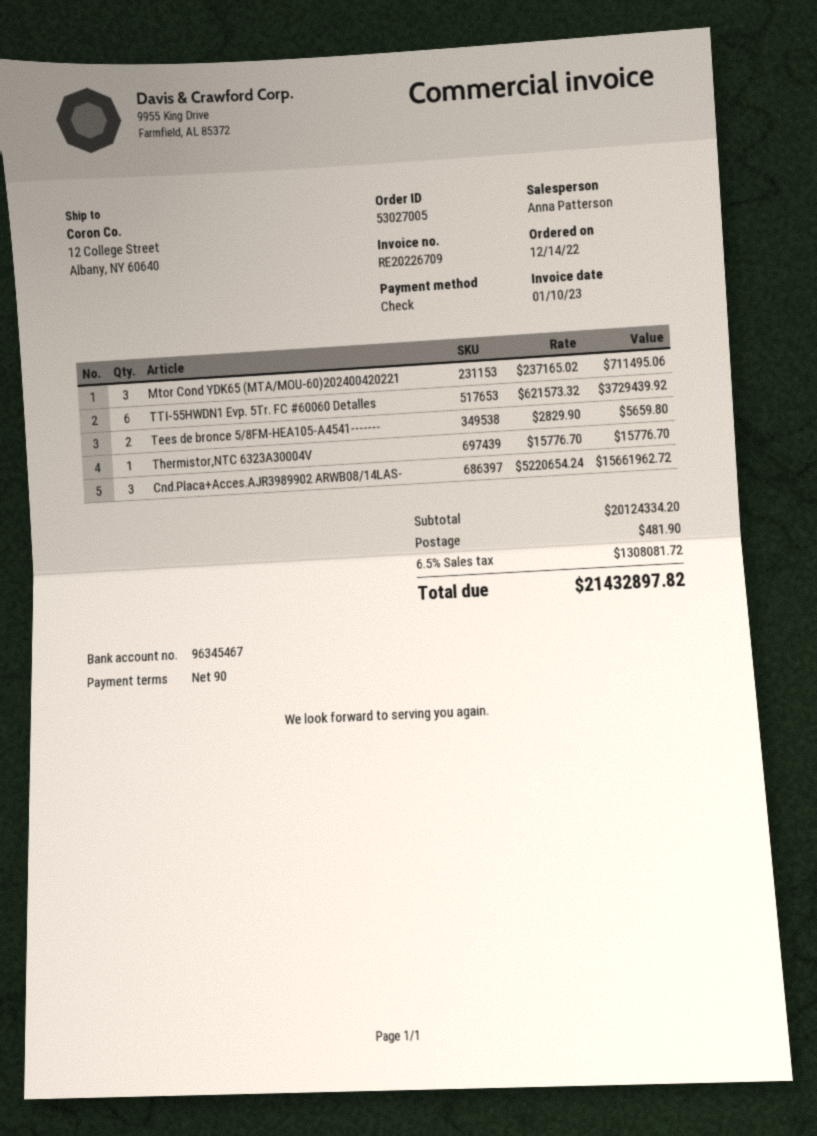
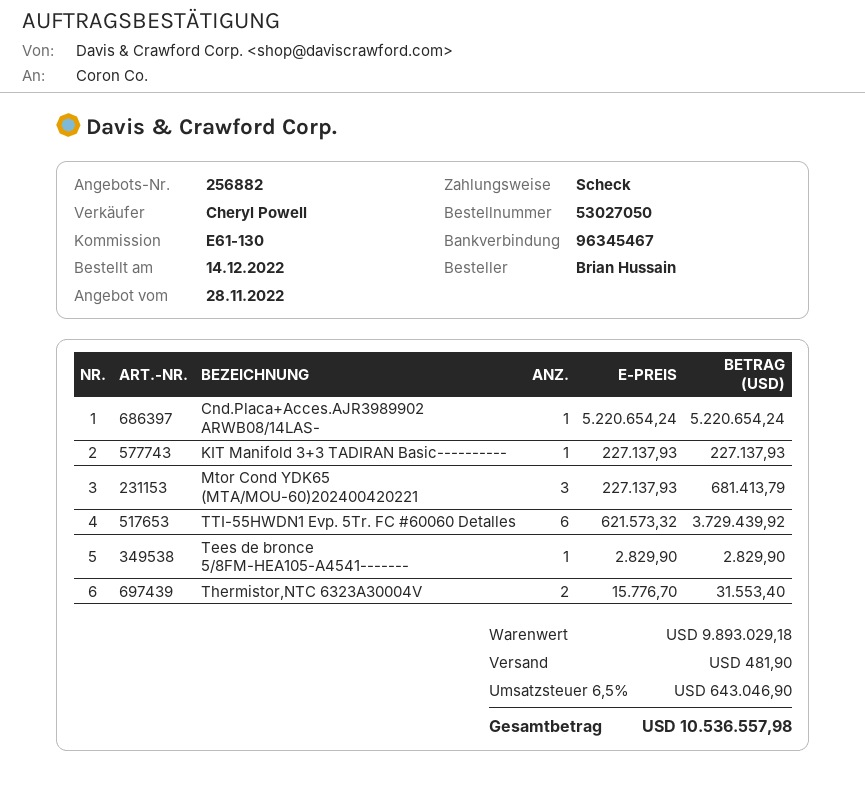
order number: 53027005 -> 53027050
sales rep: Anna Patterson -> Cheryl Powell
Mtor Cond YDK65 (MTA/MOU-60)202400420221: 3 x 237165.02 = 711495.06 -> 3 x 227137.93 = 681413.79
Tees de bronce 5/8FM-HEA105-A4541-------: 2 x 2829.90 = 5659.80 -> 1 x 2829.90 = 2829.90
Thermistor,NTC 6323A30004V: 1 x 15776.70 = 15776.70 -> 2 x 15776.70 = 31553.40
Cnd.Placa+Acces.AJR3989902 ARWB08/14LAS-: 3 x 5220654.24 = 15661962.72 -> 1 x 5220654.24 = 5220654.24
KIT Manifold 3+3 TADIRAN Basic----------: none -> 1 x 227137.93 = 227137.93
subtotal: 20124334.20 -> 9893029.18
tax: 6.5% = 1308081.72 -> 6.5% = 643046.90
total: 21432897.82 -> 10536557.98

